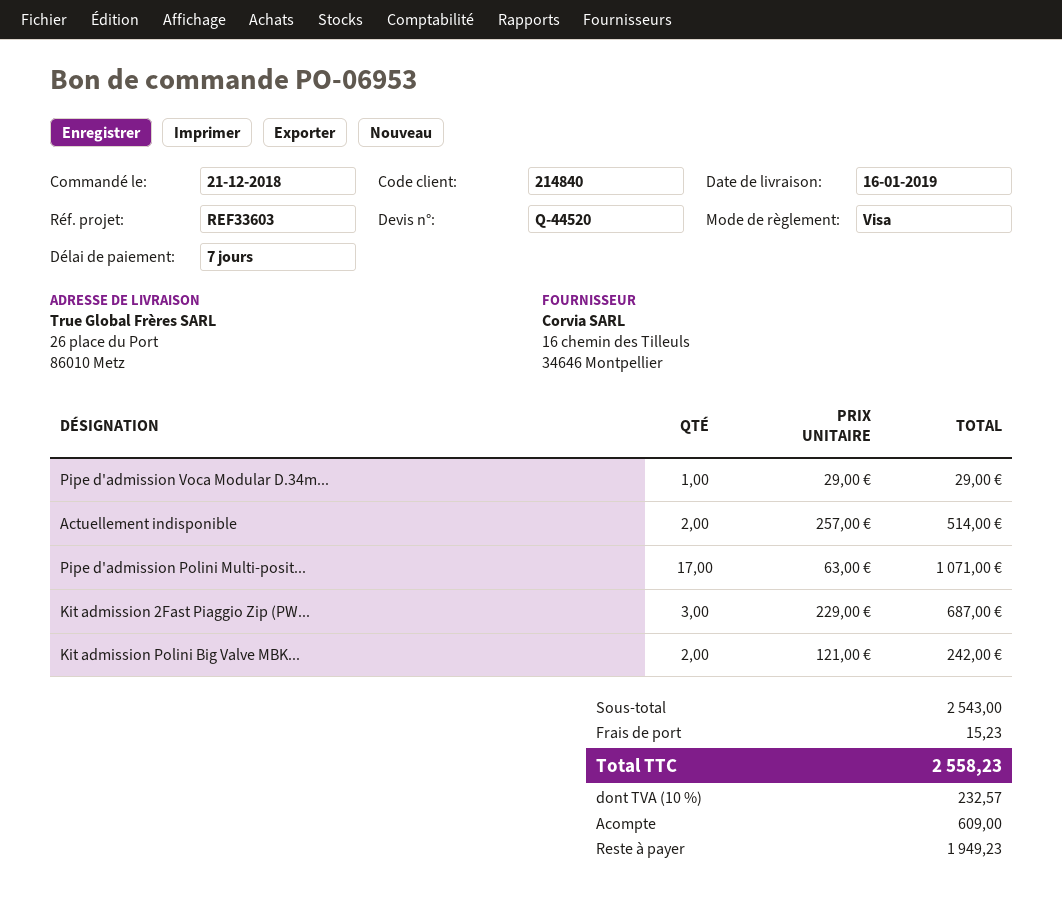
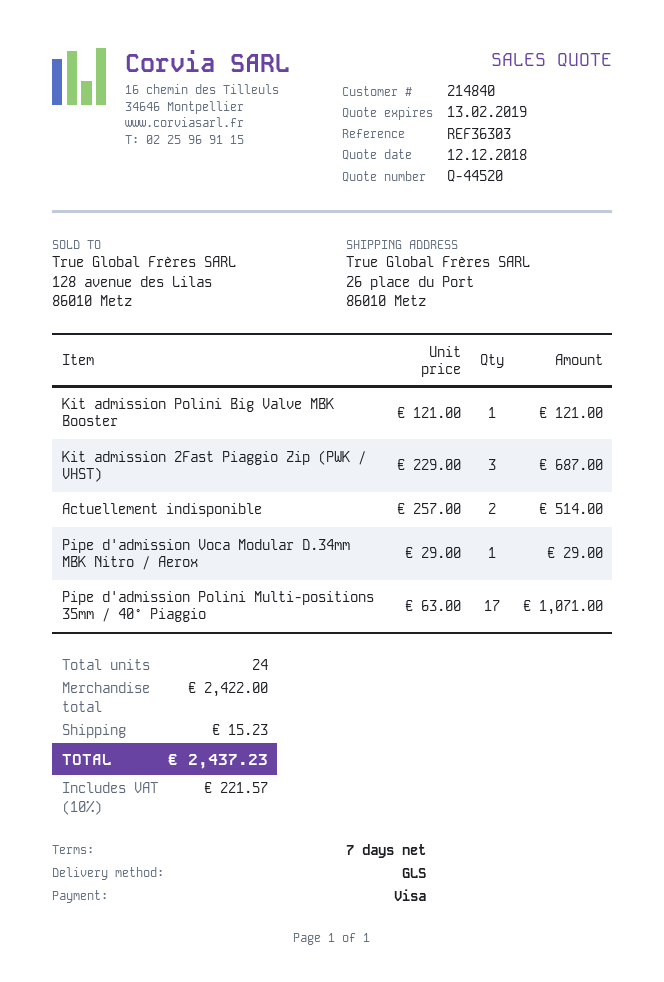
reference: REF33603 -> REF36303
Kit admission Polini Big Valve MBK...: 2 x 121.00 = 242.00 -> 1 x 121.00 = 121.00
subtotal: 2543.00 -> 2422.00
tax: 10% = 232.57 -> 10% = 221.57
total: 2558.23 -> 2437.23

